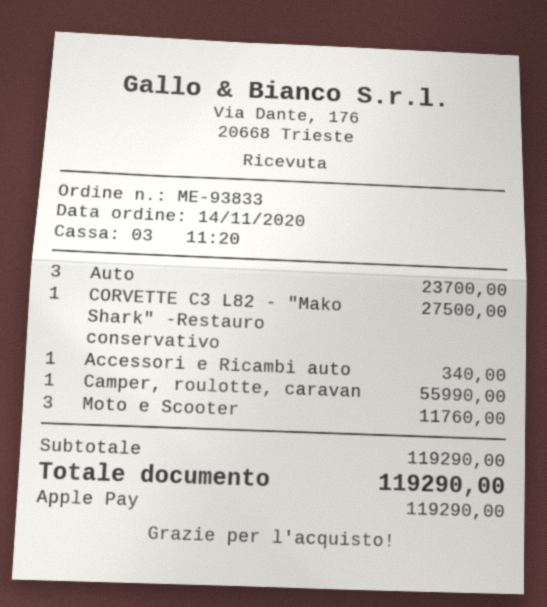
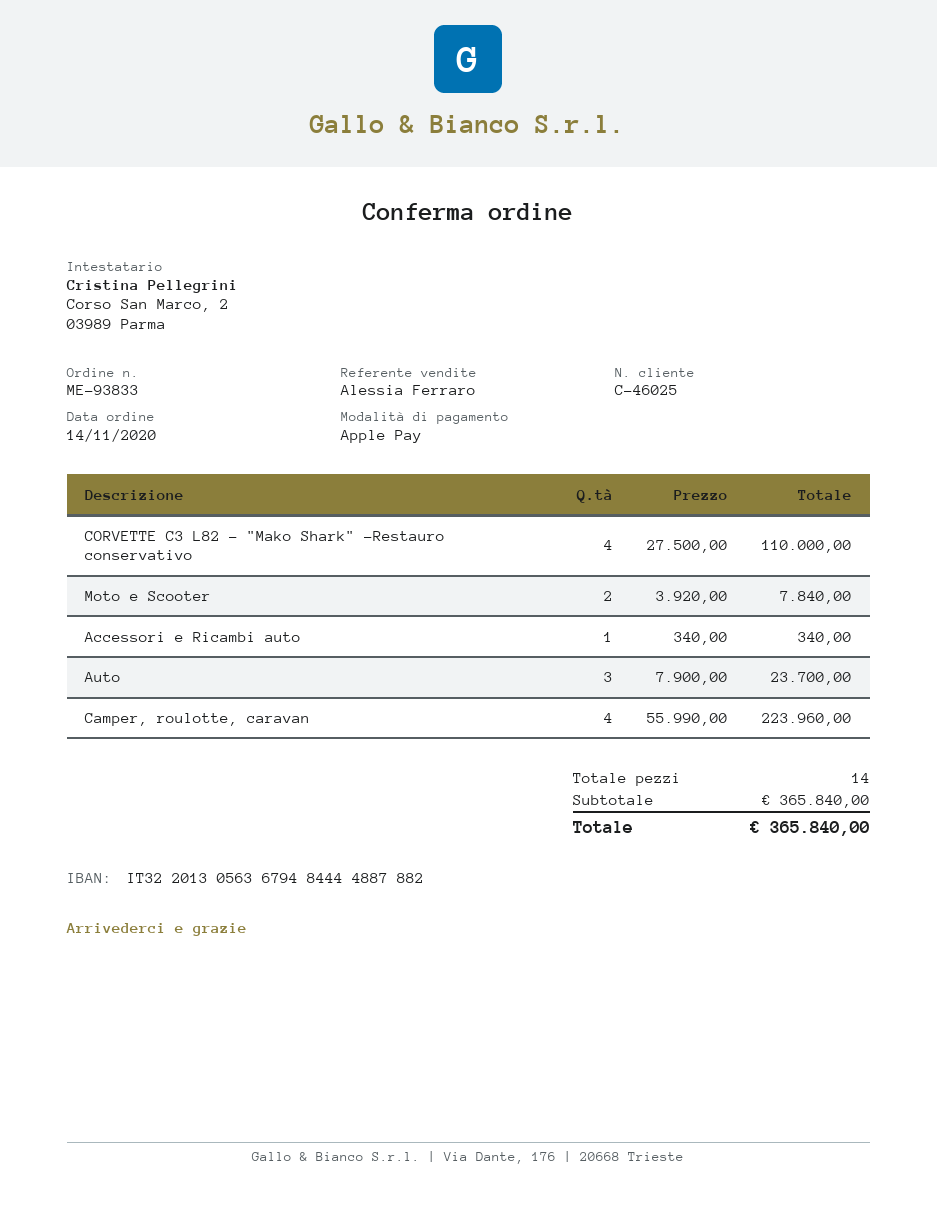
CORVETTE C3 L82 - "Mako Shark" -Restauro conservativo: 1 for 27500.00 -> 4 for 110000.00
Camper, roulotte, caravan: 1 for 55990.00 -> 4 for 223960.00
Moto e Scooter: 3 for 11760.00 -> 2 for 7840.00
subtotal: 119290.00 -> 365840.00
total: 119290.00 -> 365840.00

